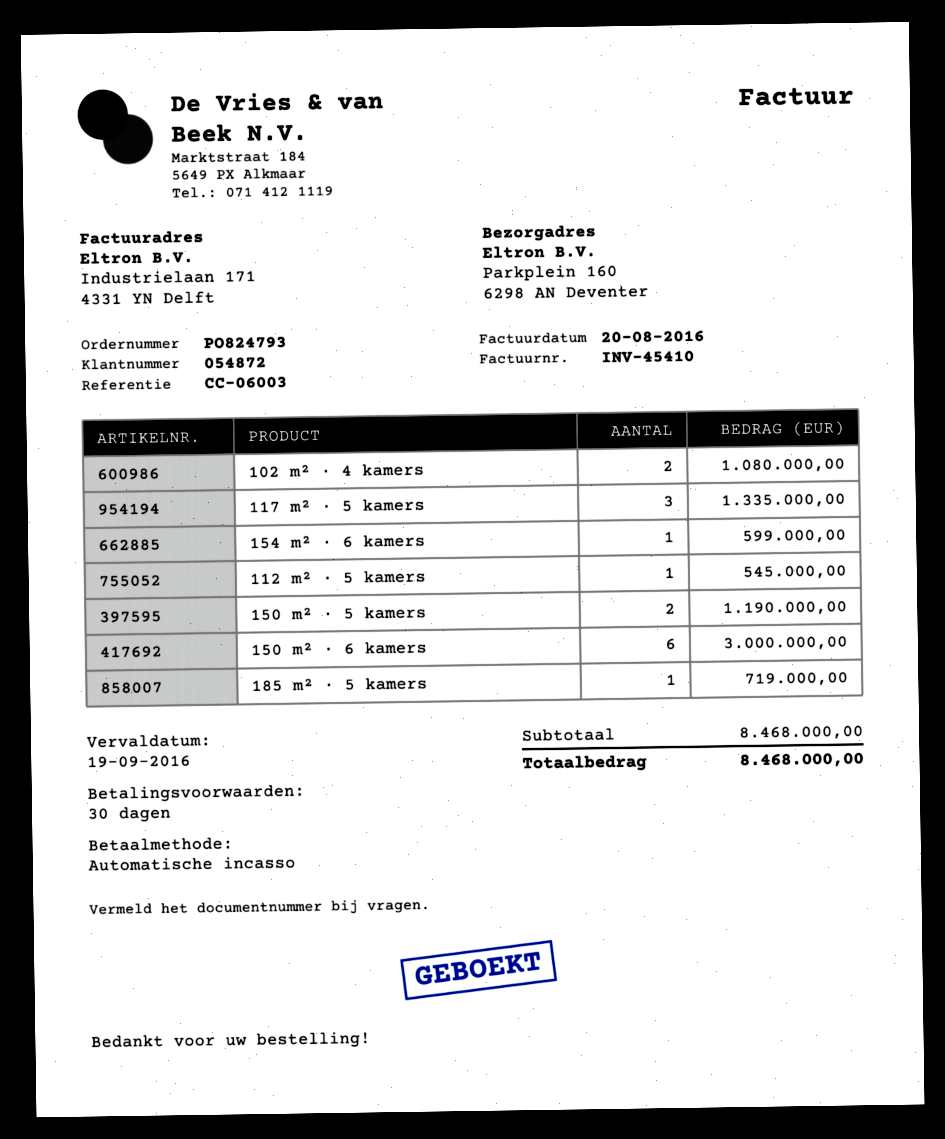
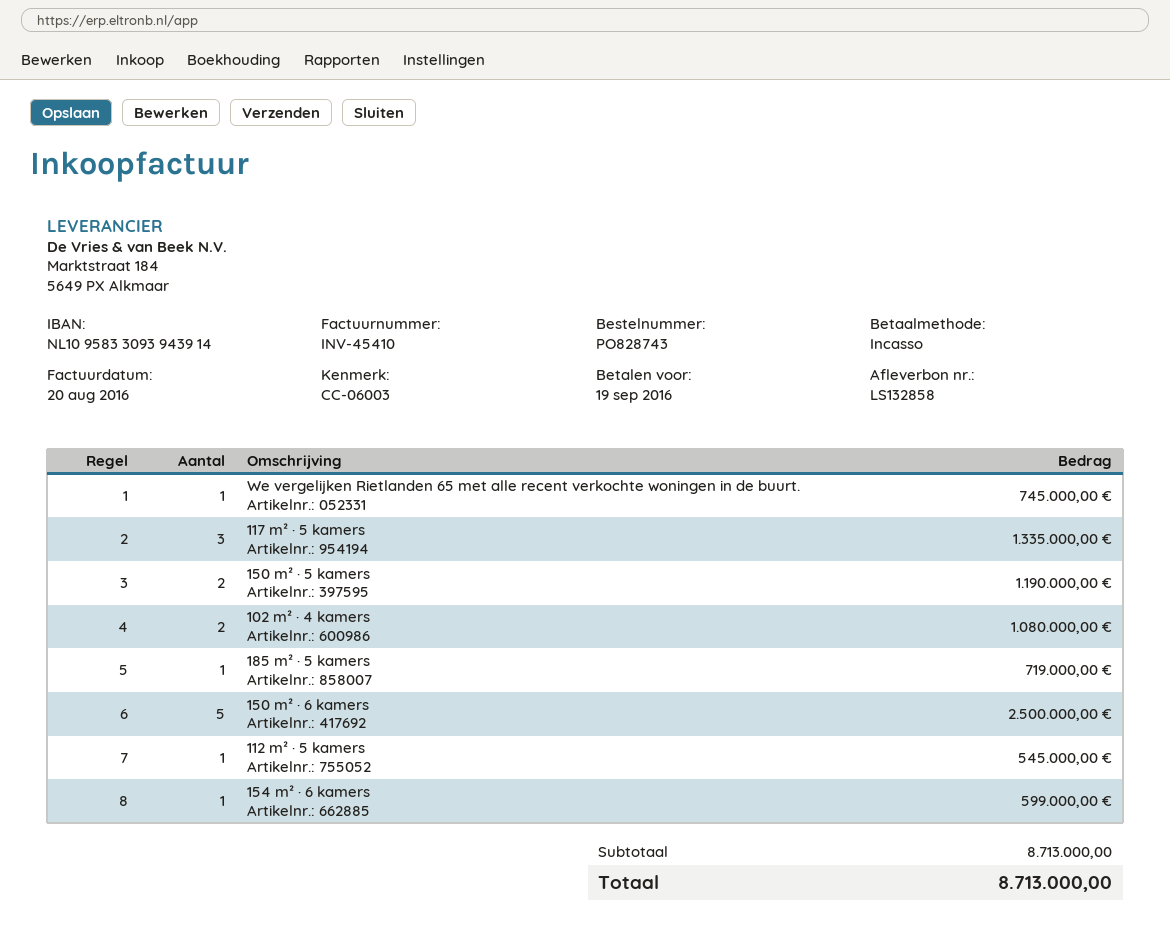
order number: PO824793 -> PO828743
150 m² · 6 kamers: 6 for 3000000.00 -> 5 for 2500000.00
We vergelijken Rietlanden 65 met alle recent verkochte woningen in de buurt.: none -> 1 for 745000.00
subtotal: 8468000.00 -> 8713000.00
total: 8468000.00 -> 8713000.00

